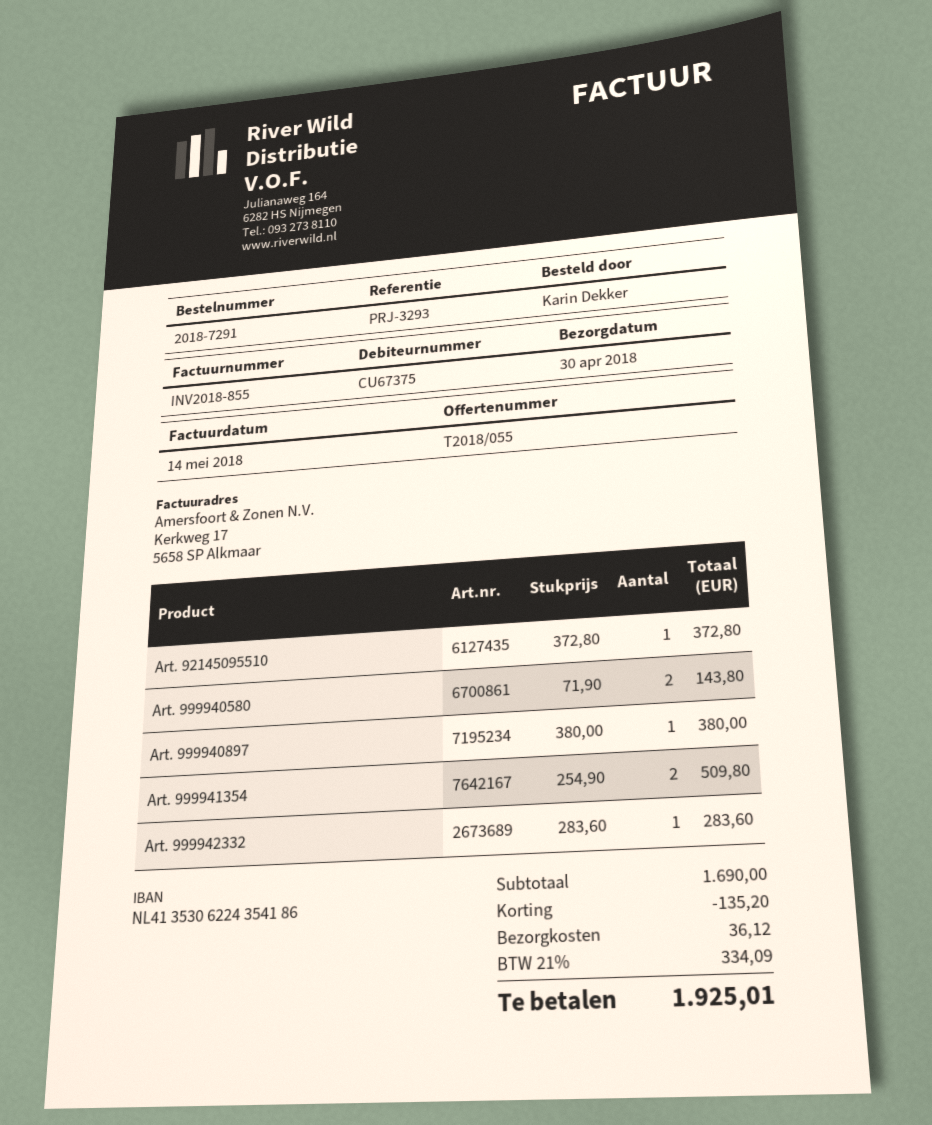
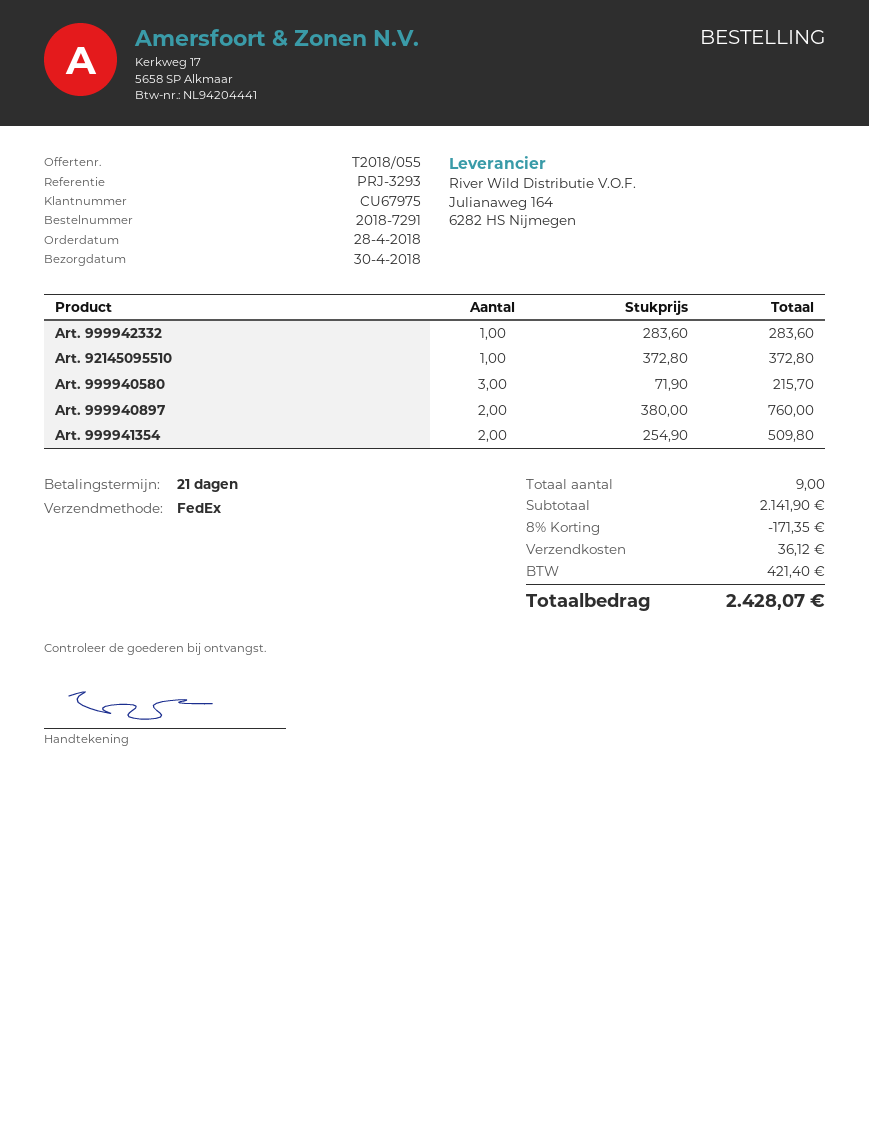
customer number: CU67375 -> CU67975
Art. 999940580: 2 x 71.90 = 143.80 -> 3 x 71.90 = 215.70
Art. 999940897: 1 x 380.00 = 380.00 -> 2 x 380.00 = 760.00
subtotal: 1690.00 -> 2141.90
discount: 135.20 -> 171.35
tax: 334.09 -> 421.40
total: 1925.01 -> 2428.07

